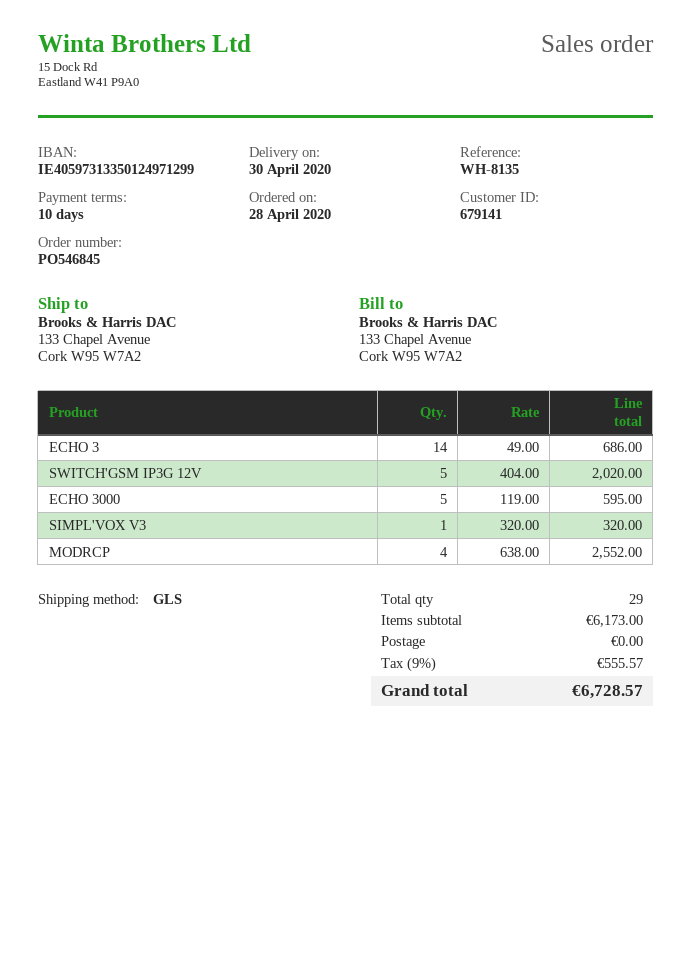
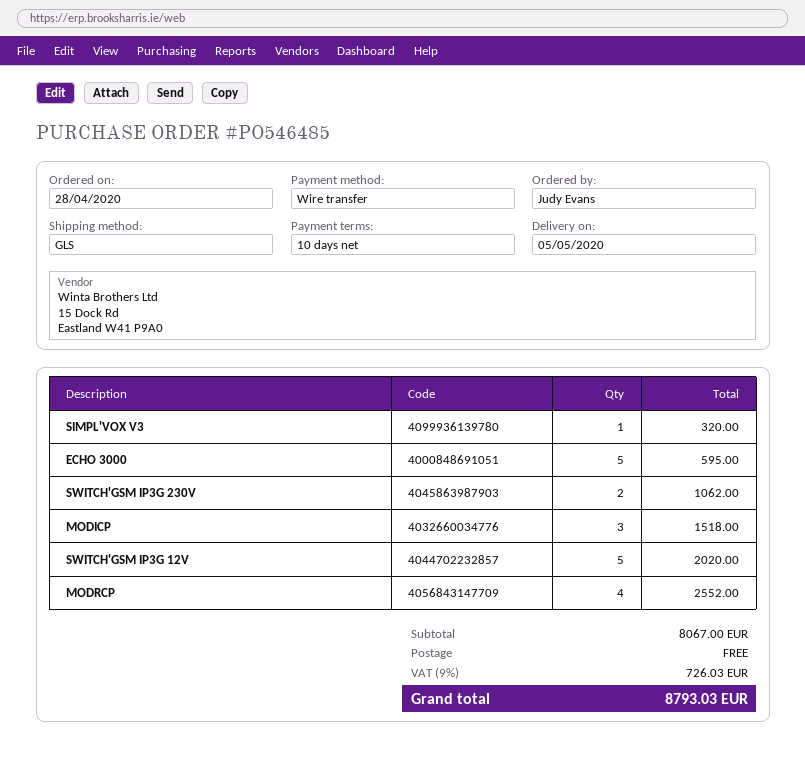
order number: PO546845 -> PO546485
delivery date: 2020-04-30 -> 2020-05-05
ECHO 3: 14 for 686.00 -> none
SWITCH'GSM IP3G 230V: none -> 2 for 1062.00
MODICP: none -> 3 for 1518.00
subtotal: 6173.00 -> 8067.00
tax: 9% = 555.57 -> 9% = 726.03
total: 6728.57 -> 8793.03

